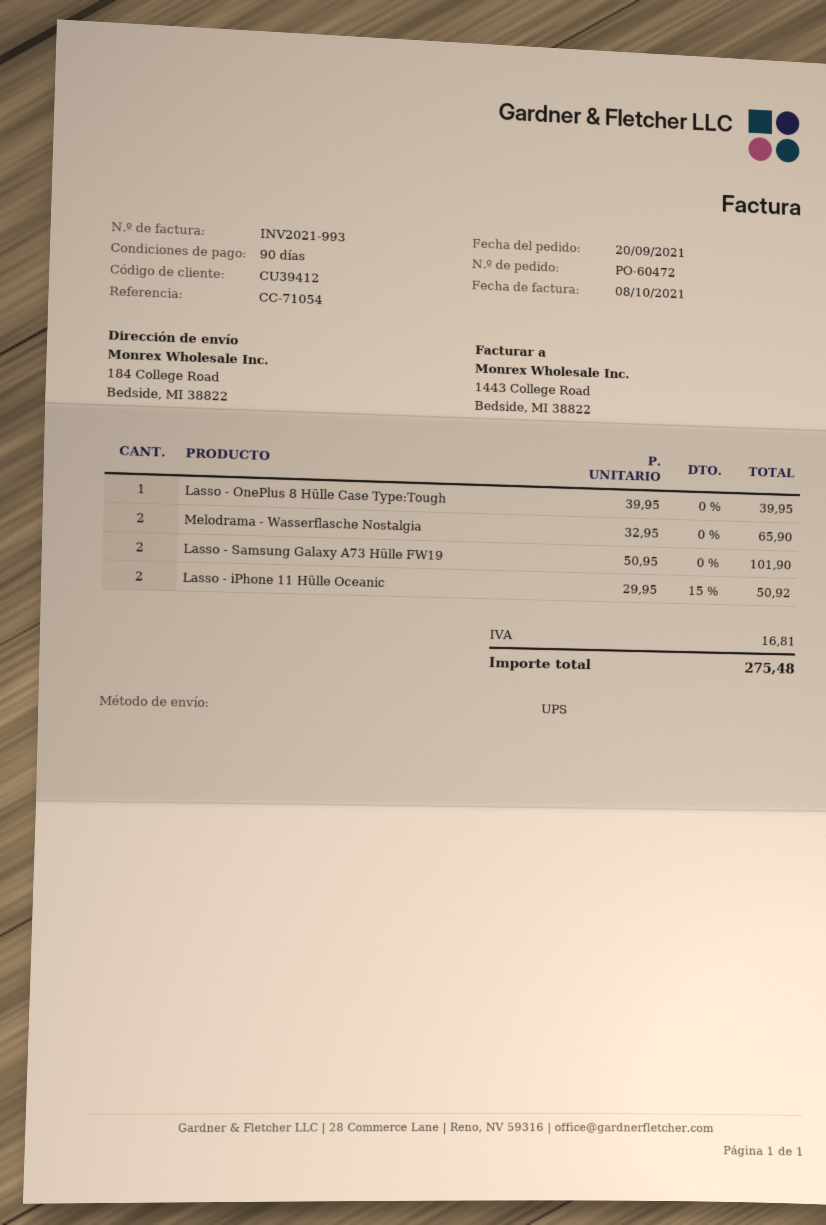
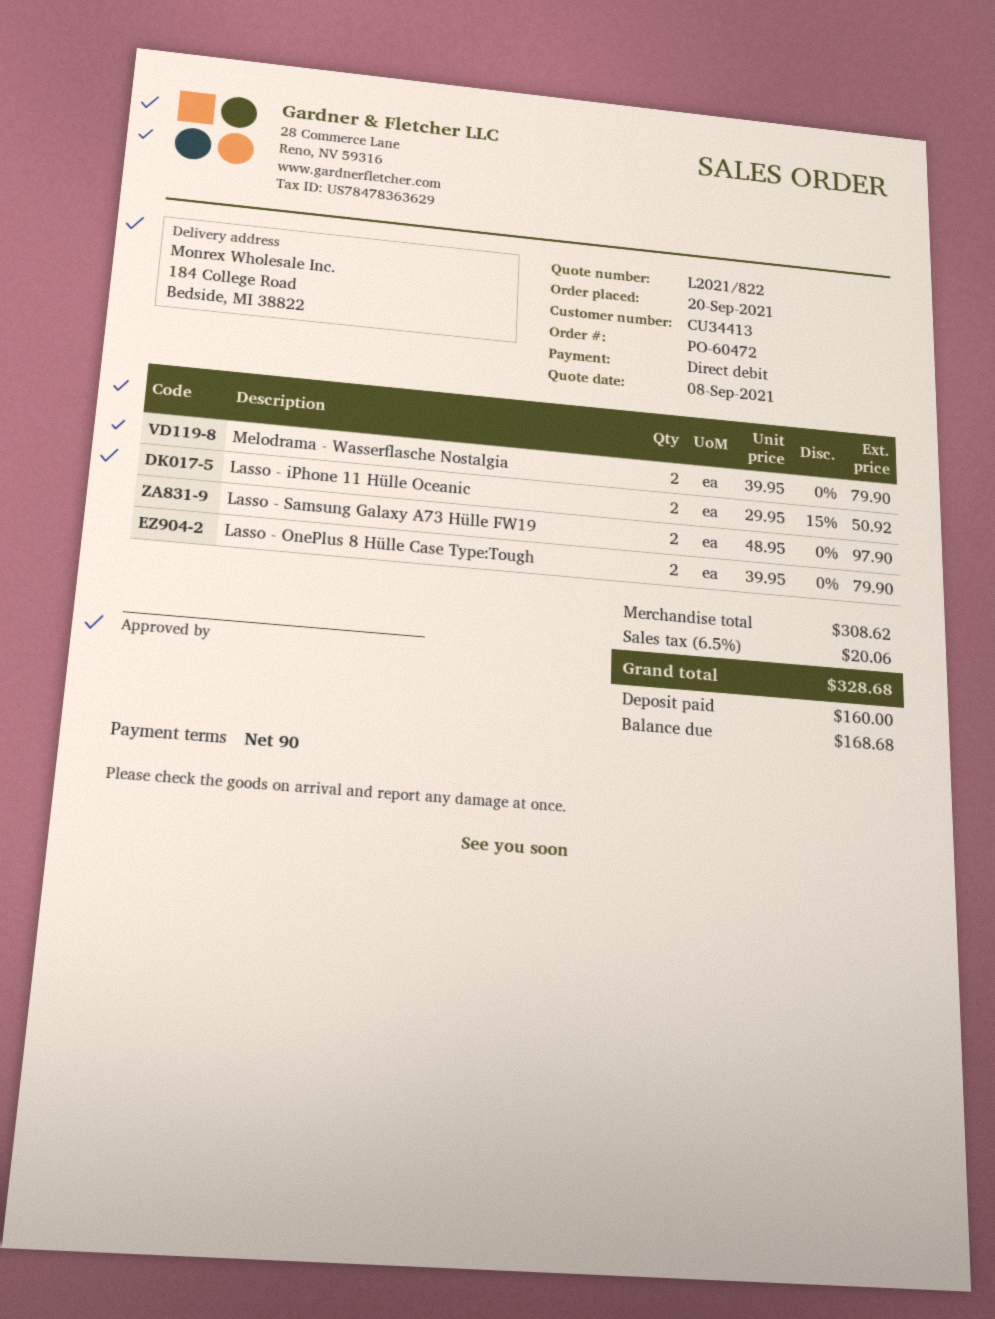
customer number: CU39412 -> CU34413
Lasso - OnePlus 8 Hülle Case Type:Tough: 1 x 39.95 = 39.95 -> 2 x 39.95 = 79.90
Melodrama - Wasserflasche Nostalgia: 2 x 32.95 = 65.90 -> 2 x 39.95 = 79.90
Lasso - Samsung Galaxy A73 Hülle FW19: 2 x 50.95 = 101.90 -> 2 x 48.95 = 97.90
tax: 16.81 -> 20.06
total: 275.48 -> 328.68

